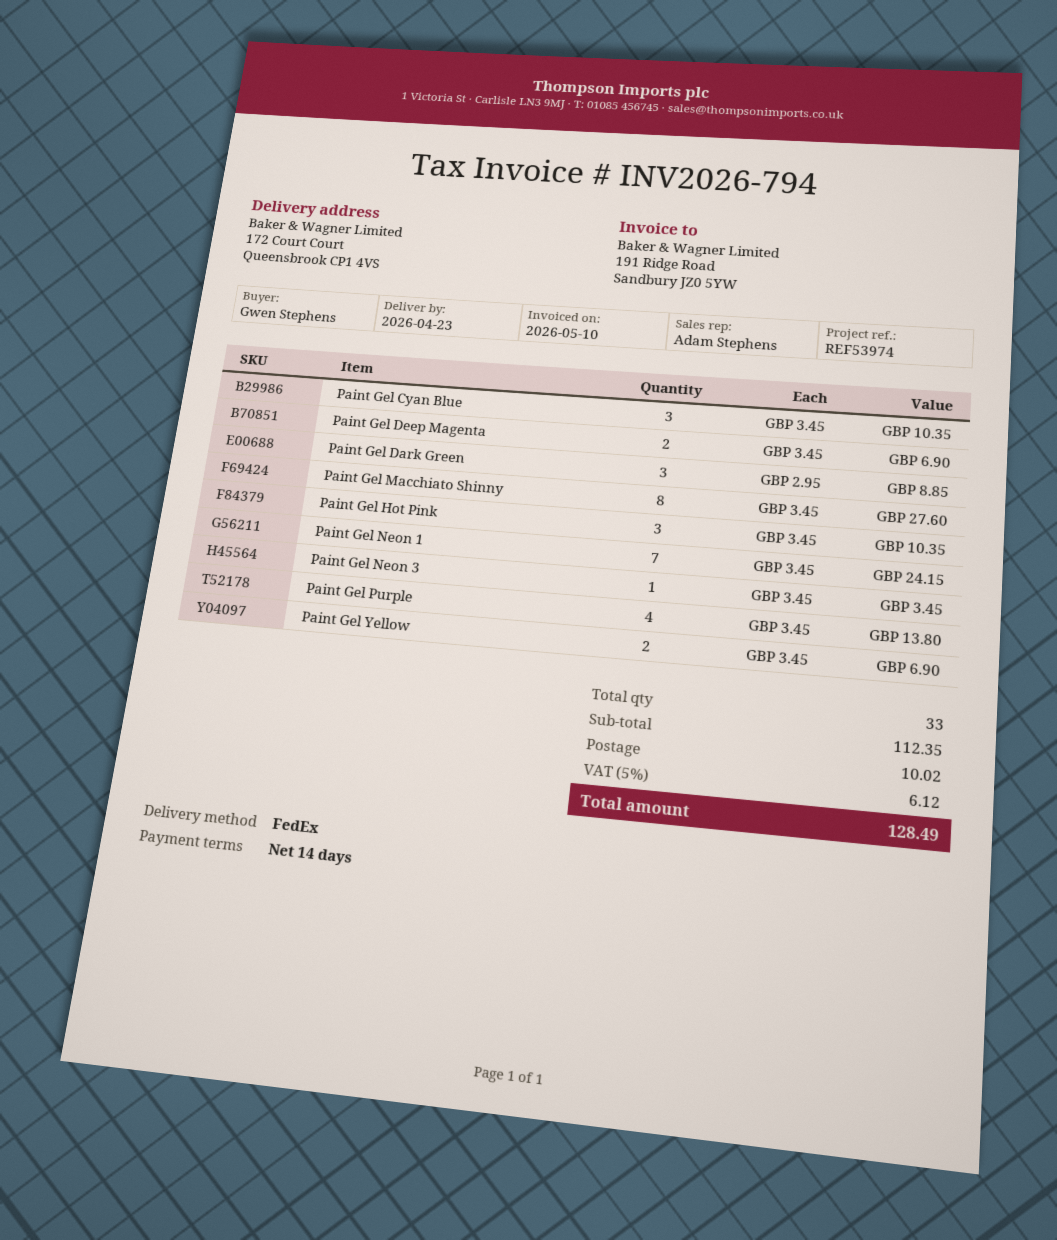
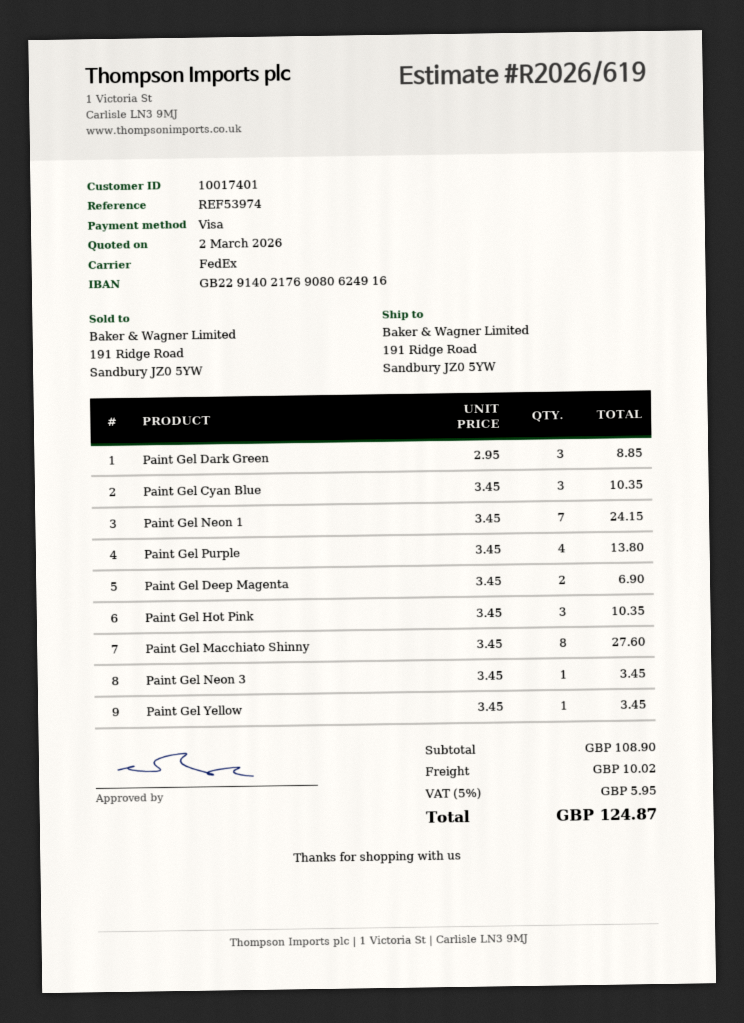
ship to: 172 Court Court, Queensbrook CP1 4VS -> 191 Ridge Road, Sandbury JZ0 5YW
Paint Gel Yellow: 2 x 3.45 = 6.90 -> 1 x 3.45 = 3.45
subtotal: 112.35 -> 108.90
tax: 5% = 6.12 -> 5% = 5.95
total: 128.49 -> 124.87

